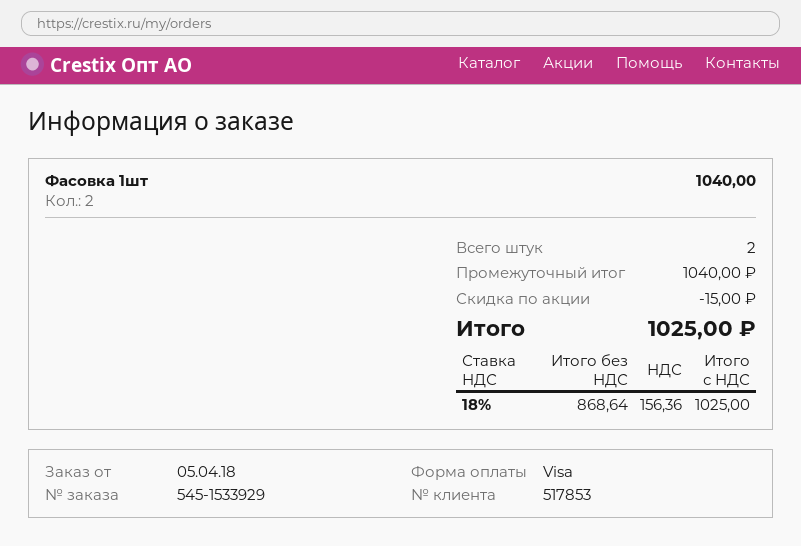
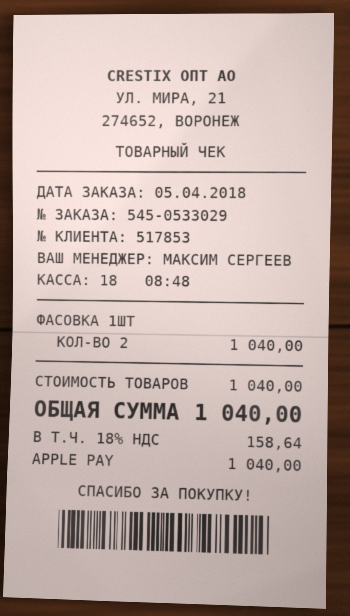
order number: 545-1533929 -> 545-0533029
payment method: Visa -> Apple Pay
discount: 15.00 -> none
tax: 18% = 156.36 -> 18% = 158.64
total: 1025.00 -> 1040.00

